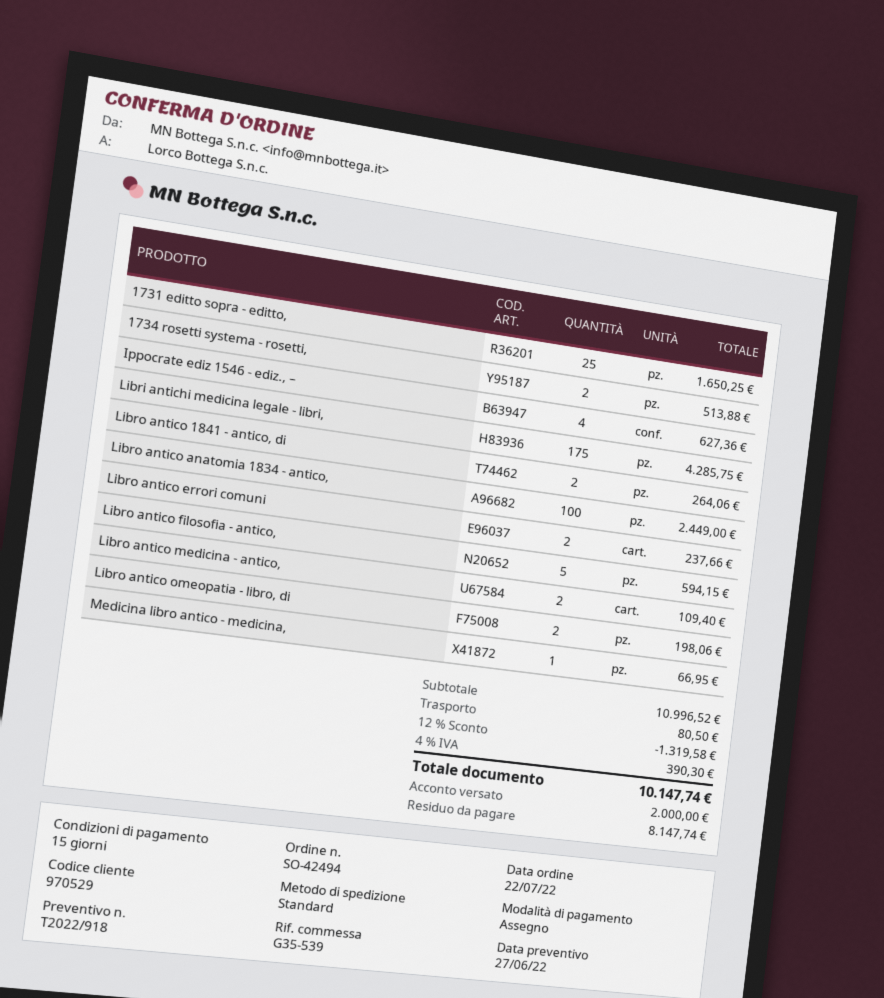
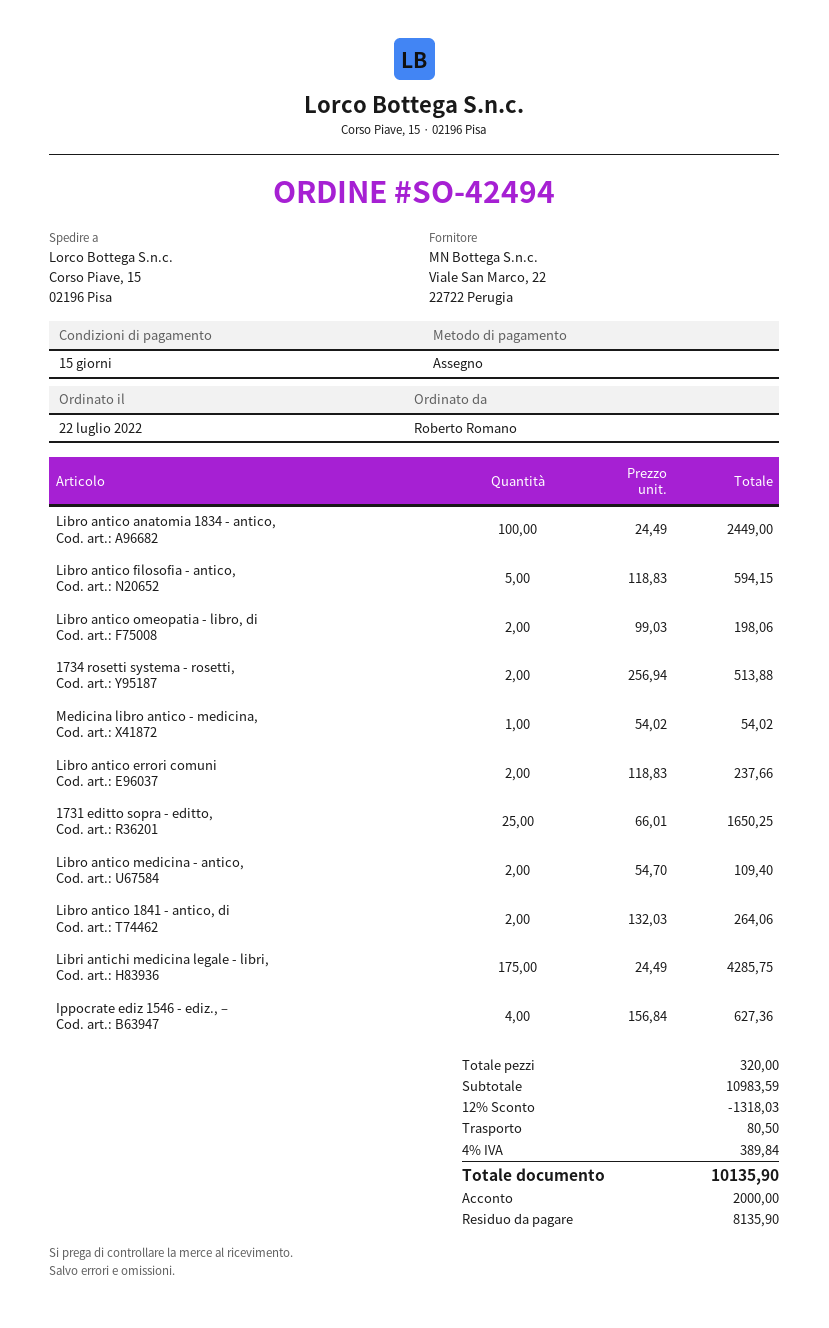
Medicina libro antico - medicina,: 1 for 66.95 -> 1 for 54.02
subtotal: 10996.52 -> 10983.59
discount: 12% = 1319.58 -> 12% = 1318.03
tax: 4% = 390.30 -> 4% = 389.84
total: 10147.74 -> 10135.90
balance: 8147.74 -> 8135.90

